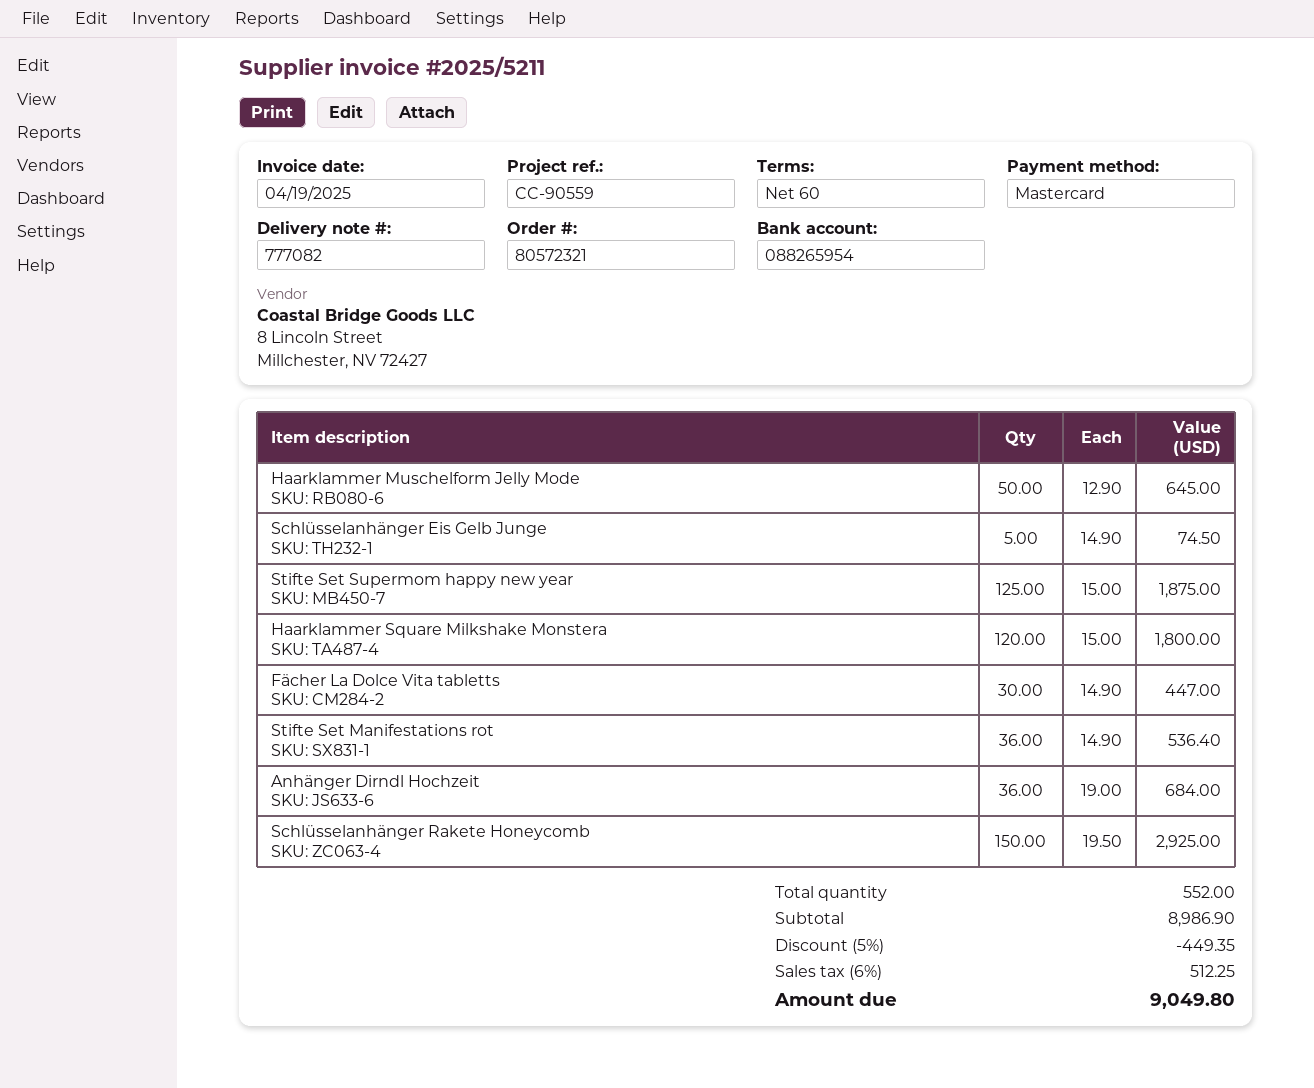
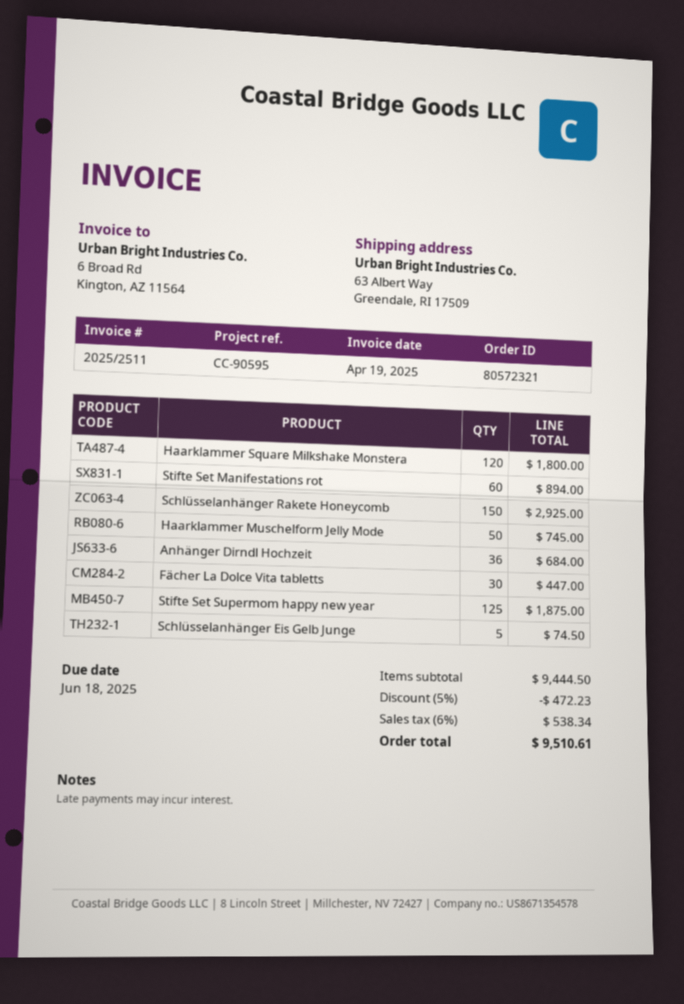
invoice number: 2025/5211 -> 2025/2511
reference: CC-90559 -> CC-90595
Haarklammer Muschelform Jelly Mode: 50 for 645.00 -> 50 for 745.00
Stifte Set Manifestations rot: 36 for 536.40 -> 60 for 894.00
subtotal: 8986.90 -> 9444.50
discount: 5% = 449.35 -> 5% = 472.23
tax: 6% = 512.25 -> 6% = 538.34
total: 9049.80 -> 9510.61

